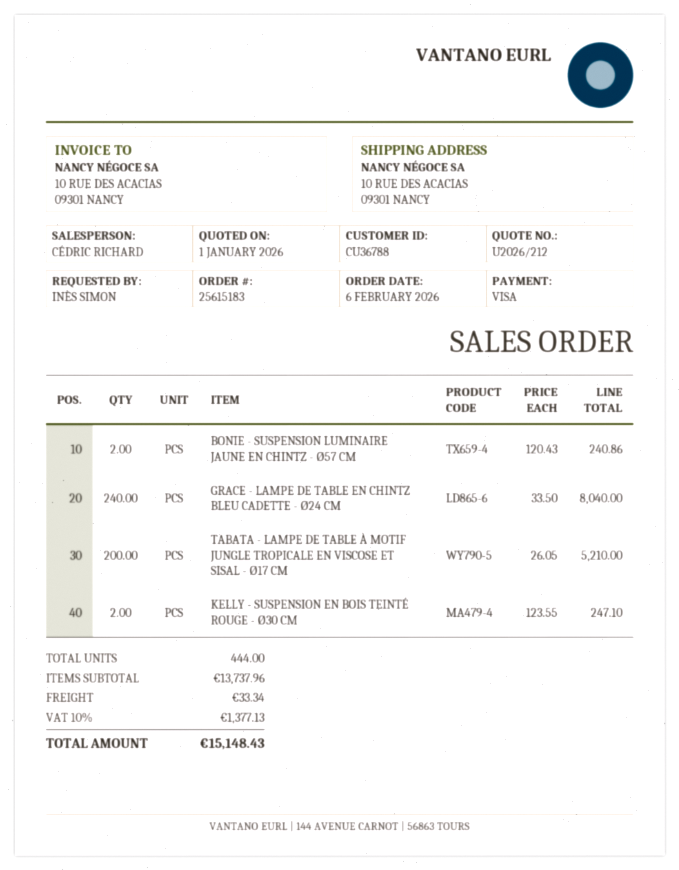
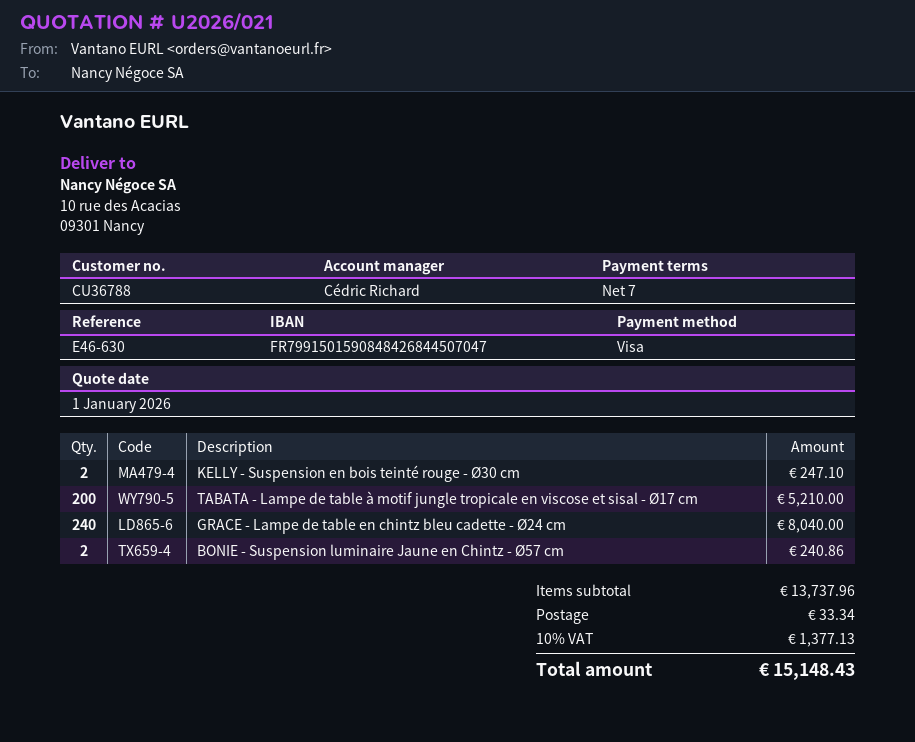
quote number: U2026/212 -> U2026/021

